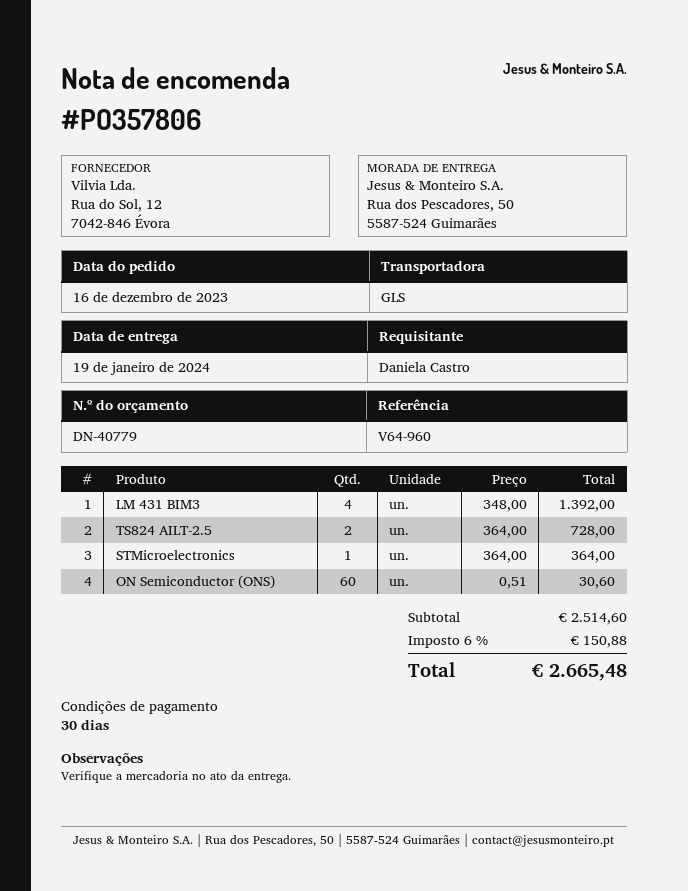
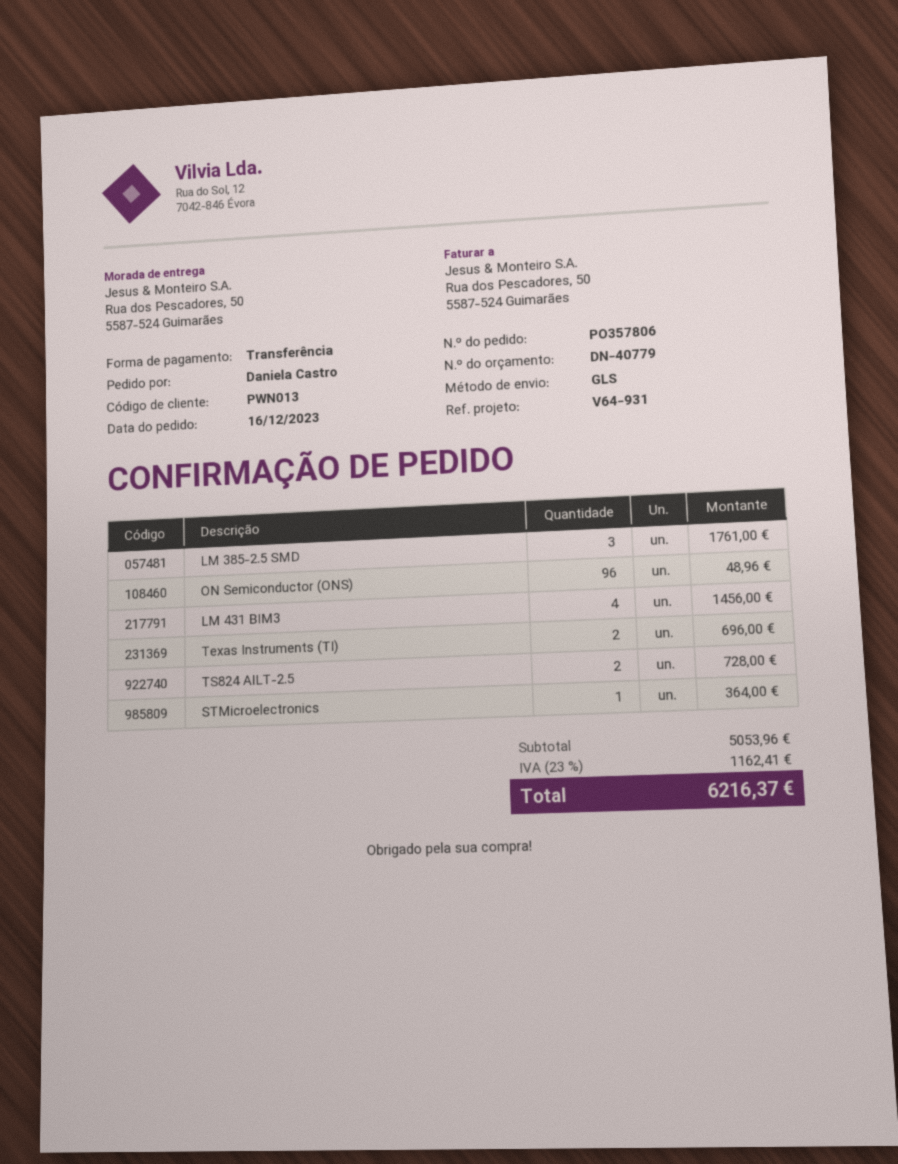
reference: V64-960 -> V64-931
LM 431 BIM3: 4 for 1392.00 -> 4 for 1456.00
ON Semiconductor (ONS): 60 for 30.60 -> 96 for 48.96
LM 385-2.5 SMD: none -> 3 for 1761.00
Texas Instruments (TI): none -> 2 for 696.00
subtotal: 2514.60 -> 5053.96
tax: 6% = 150.88 -> 23% = 1162.41
total: 2665.48 -> 6216.37

